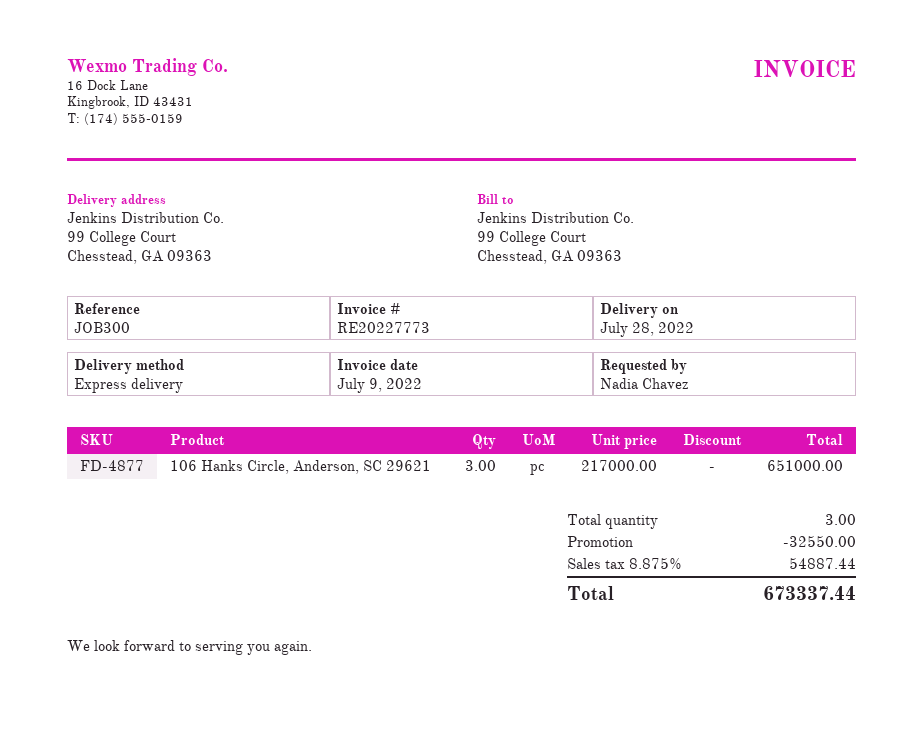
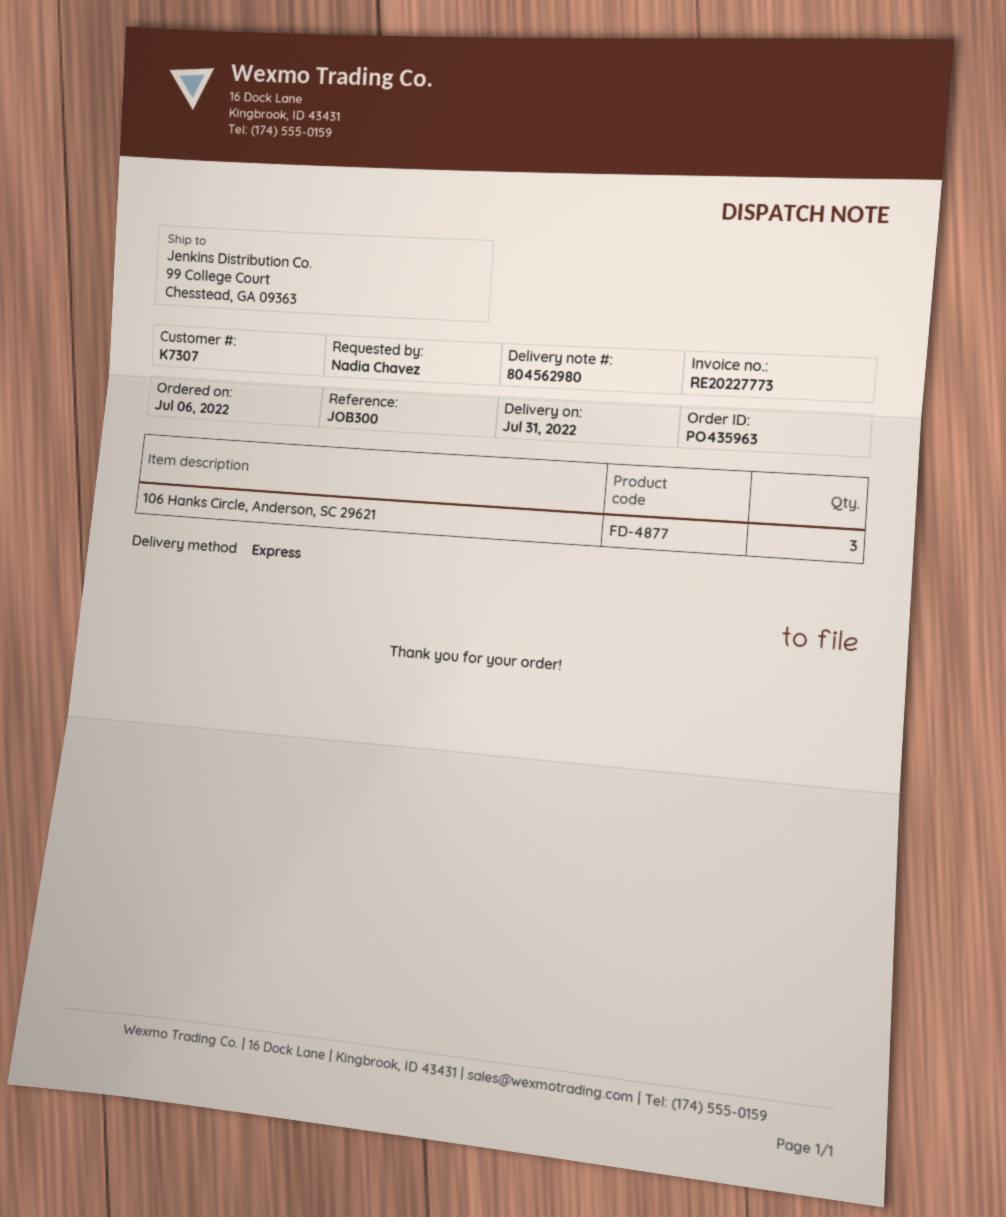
delivery date: 2022-07-28 -> 2022-07-31

